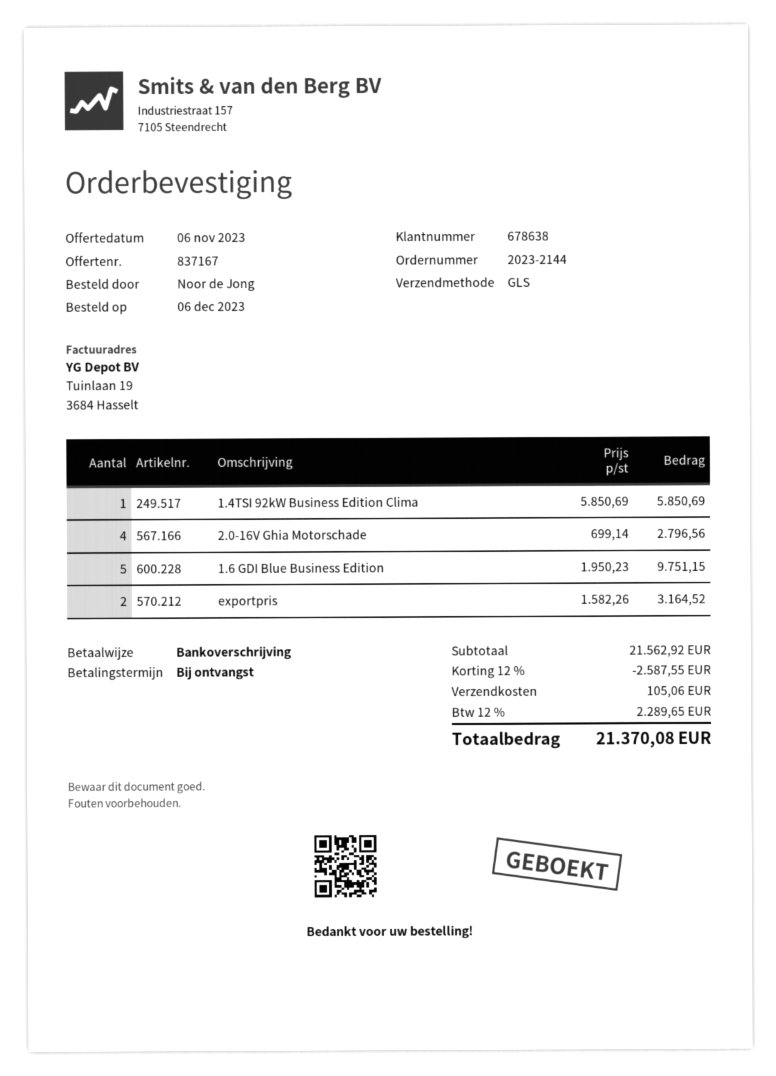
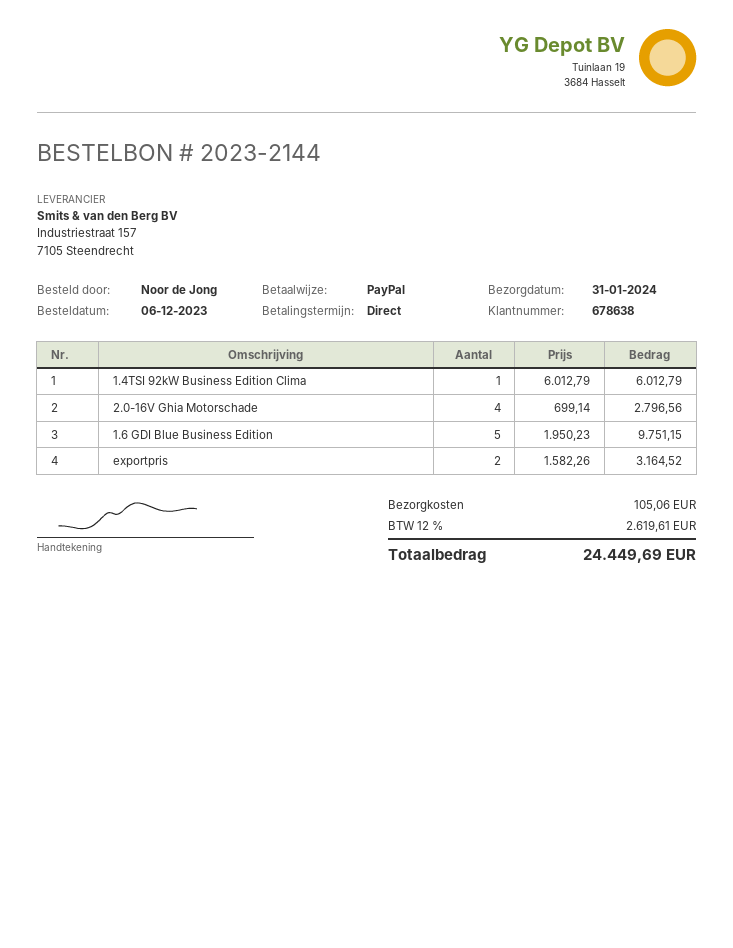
payment method: bank transfer -> PayPal
1.4TSI 92kW Business Edition Clima: 1 x 5850.69 = 5850.69 -> 1 x 6012.79 = 6012.79
discount: 12% = 2587.55 -> none
tax: 12% = 2289.65 -> 12% = 2619.61
total: 21370.08 -> 24449.69

